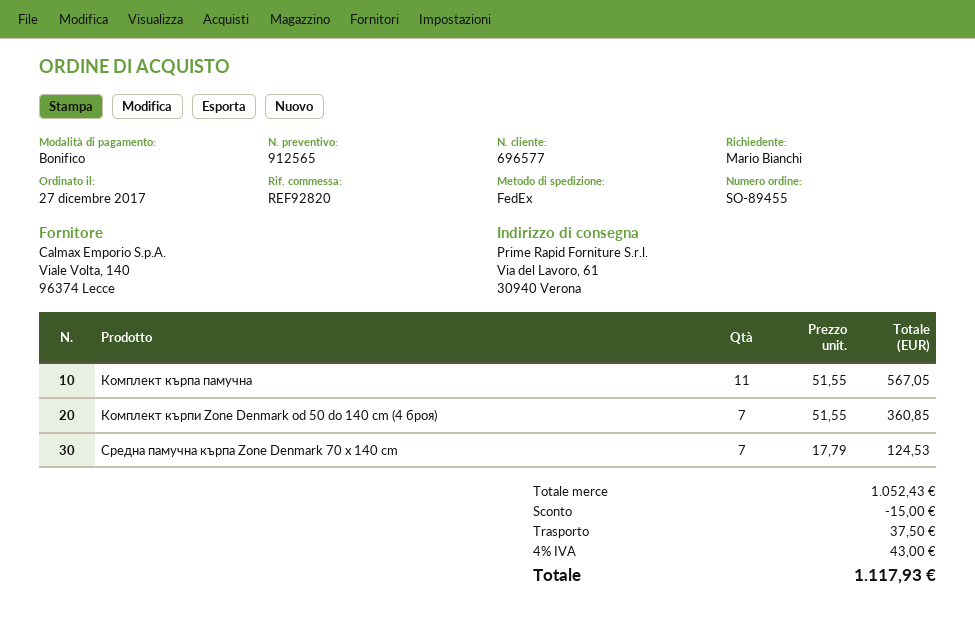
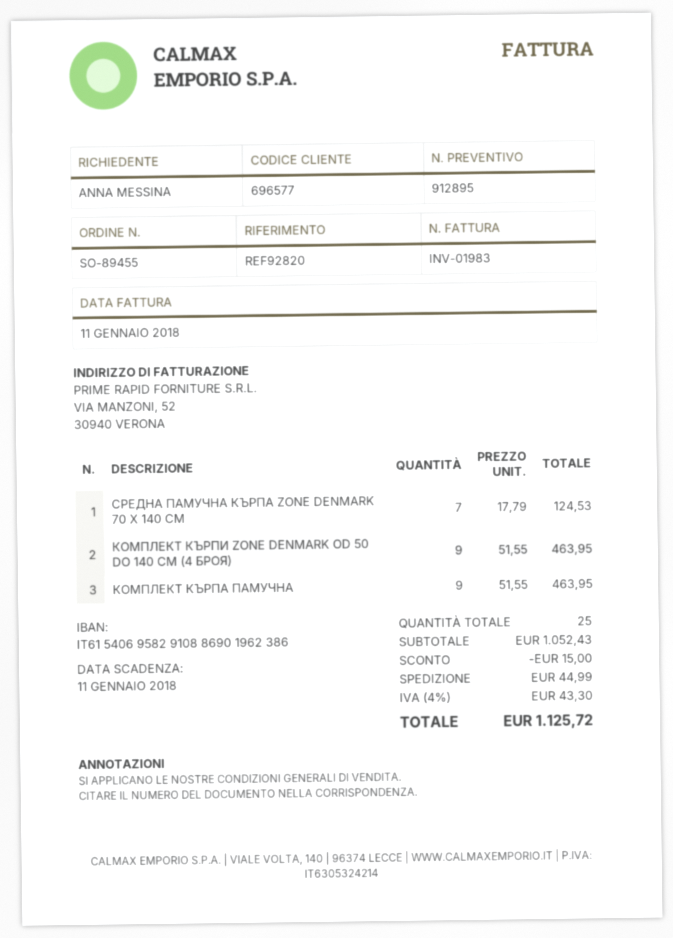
quote number: 912565 -> 912895
ordered by: Mario Bianchi -> ANNA MESSINA
Комплект кърпа памучна: 11 x 51.55 = 567.05 -> 9 x 51.55 = 463.95
Комплект кърпи Zone Denmark od 50 do 140 cm (4 броя): 7 x 51.55 = 360.85 -> 9 x 51.55 = 463.95
shipping: 37.50 -> 44.99
tax: 4% = 43.00 -> 4% = 43.30
total: 1117.93 -> 1125.72

